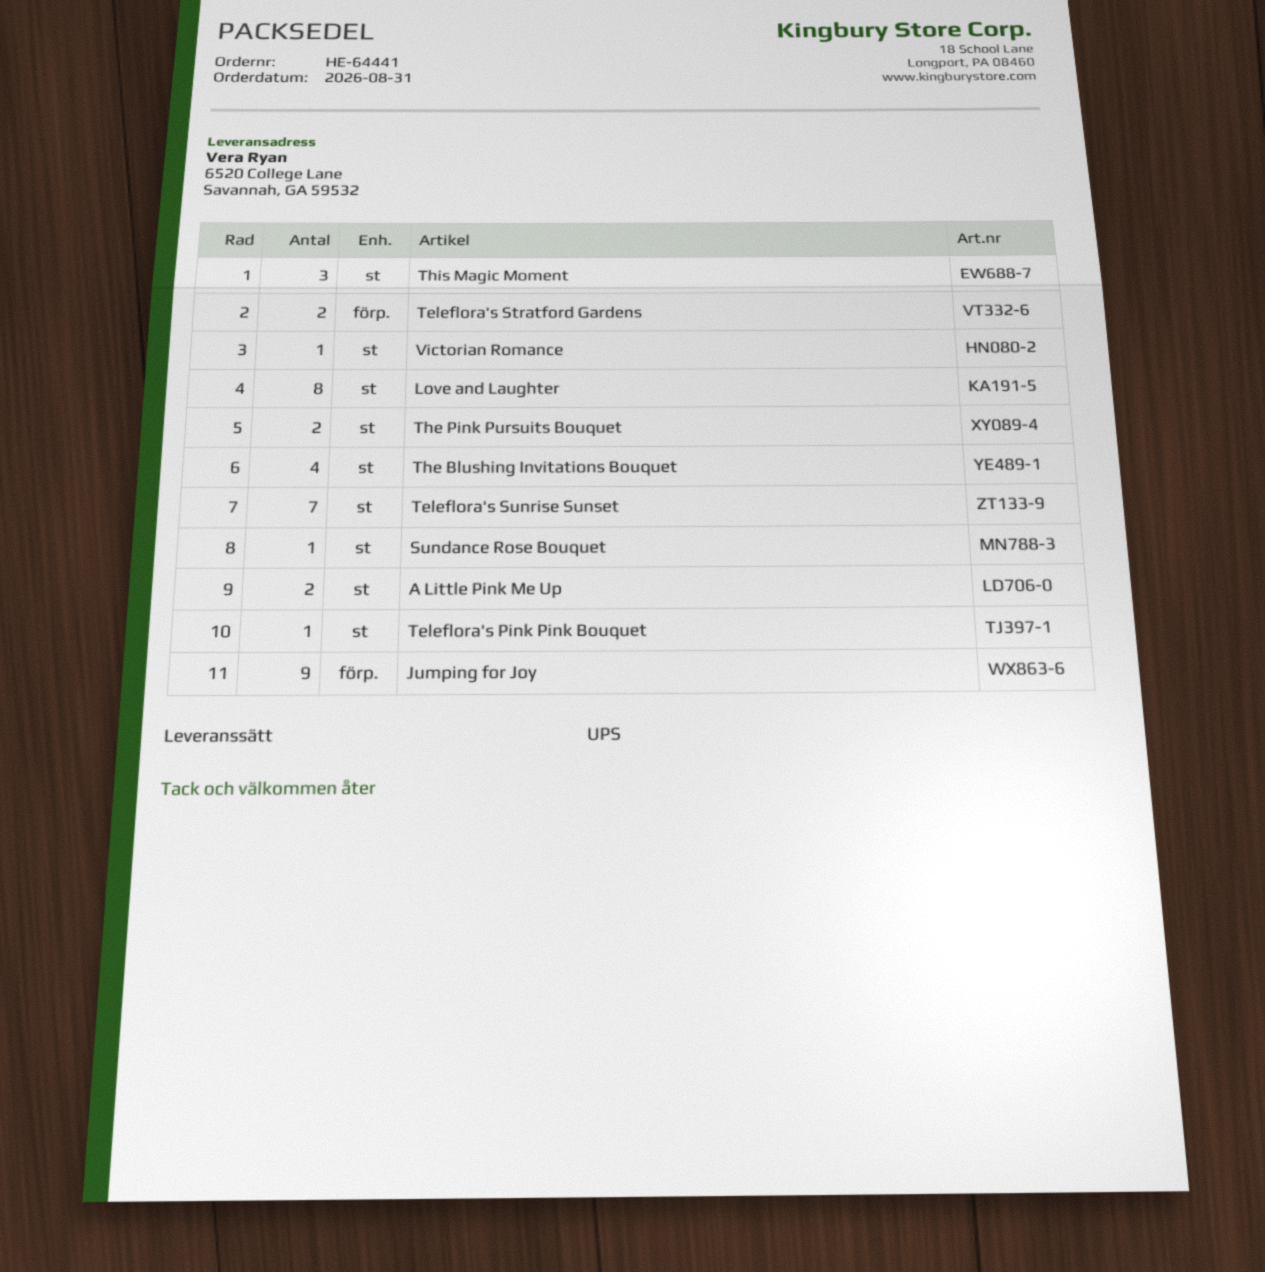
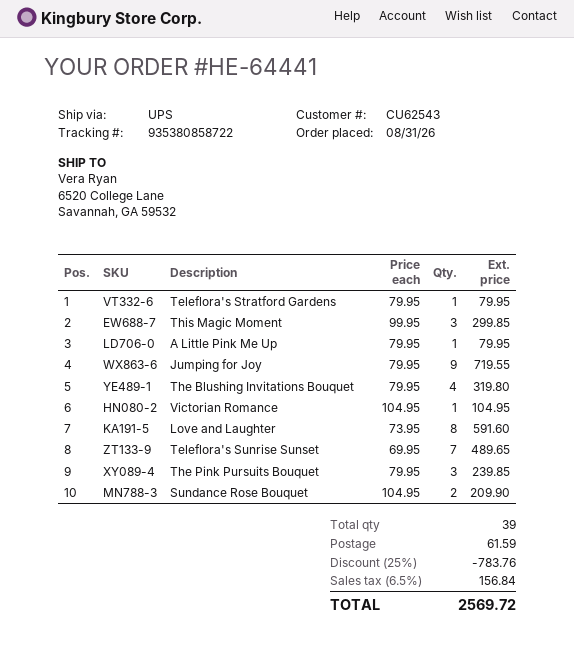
Teleflora's Stratford Gardens: 2 -> 1
The Pink Pursuits Bouquet: 2 -> 3
Sundance Rose Bouquet: 1 -> 2
A Little Pink Me Up: 2 -> 1
Teleflora's Pink Pink Bouquet: 1 -> none

